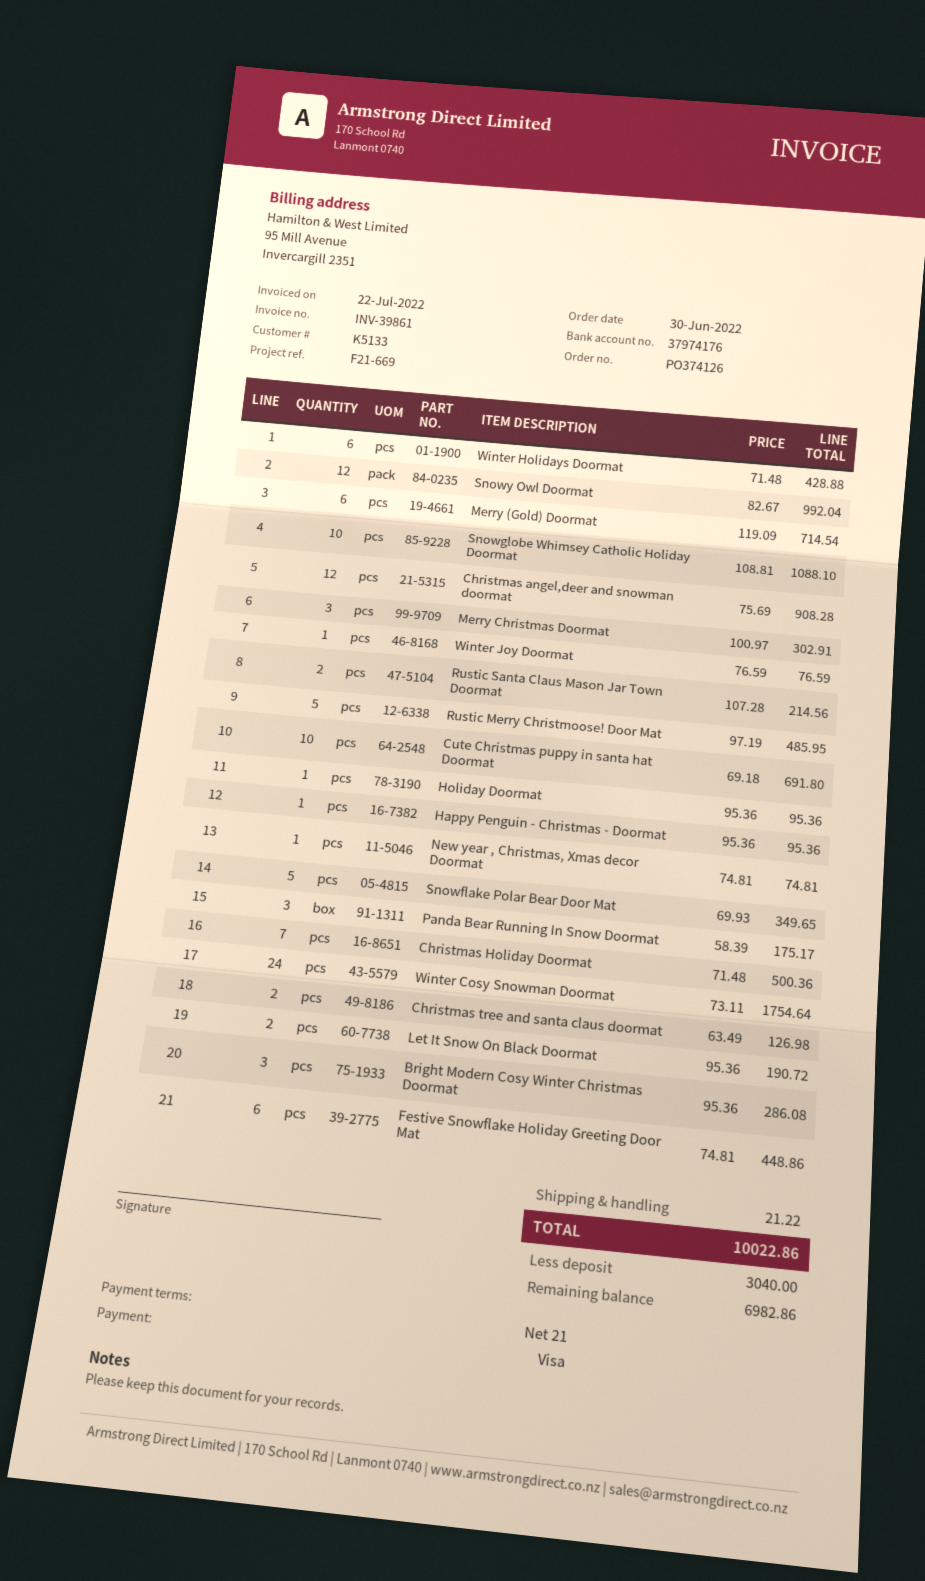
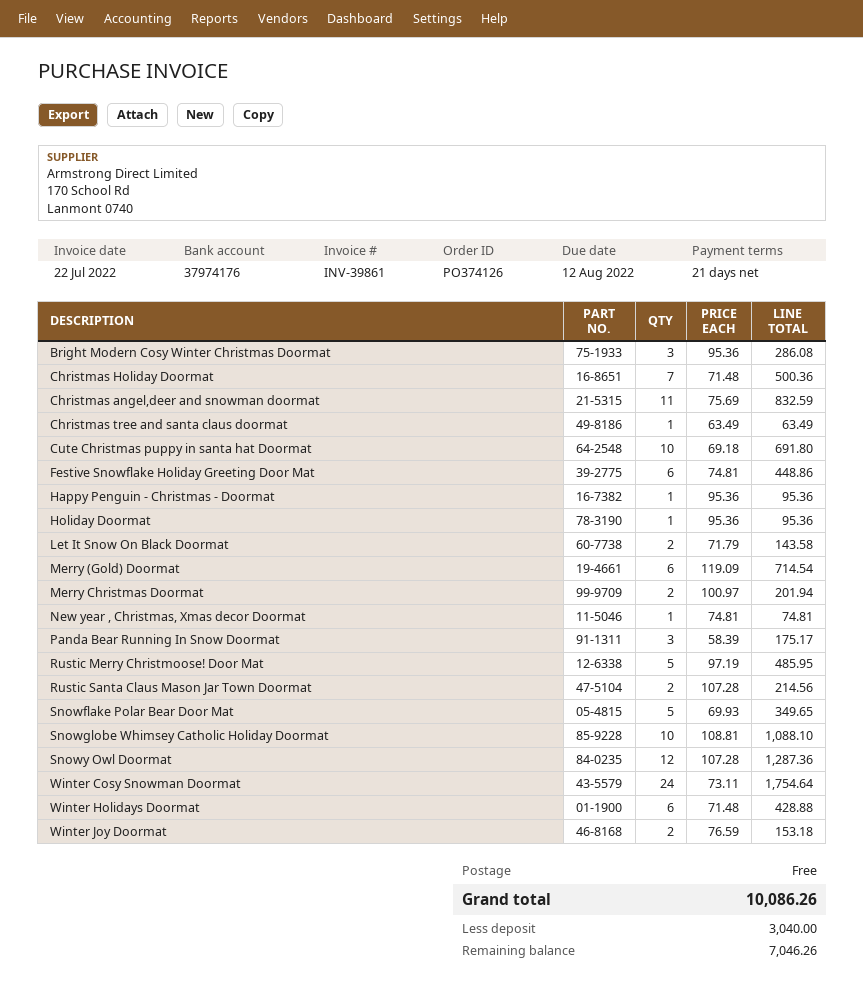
Snowy Owl Doormat: 12 x 82.67 = 992.04 -> 12 x 107.28 = 1287.36
Christmas angel,deer and snowman doormat: 12 x 75.69 = 908.28 -> 11 x 75.69 = 832.59
Merry Christmas Doormat: 3 x 100.97 = 302.91 -> 2 x 100.97 = 201.94
Winter Joy Doormat: 1 x 76.59 = 76.59 -> 2 x 76.59 = 153.18
Christmas tree and santa claus doormat: 2 x 63.49 = 126.98 -> 1 x 63.49 = 63.49
Let It Snow On Black Doormat: 2 x 95.36 = 190.72 -> 2 x 71.79 = 143.58
shipping: 21.22 -> 0.00
total: 10022.86 -> 10086.26
balance: 6982.86 -> 7046.26

